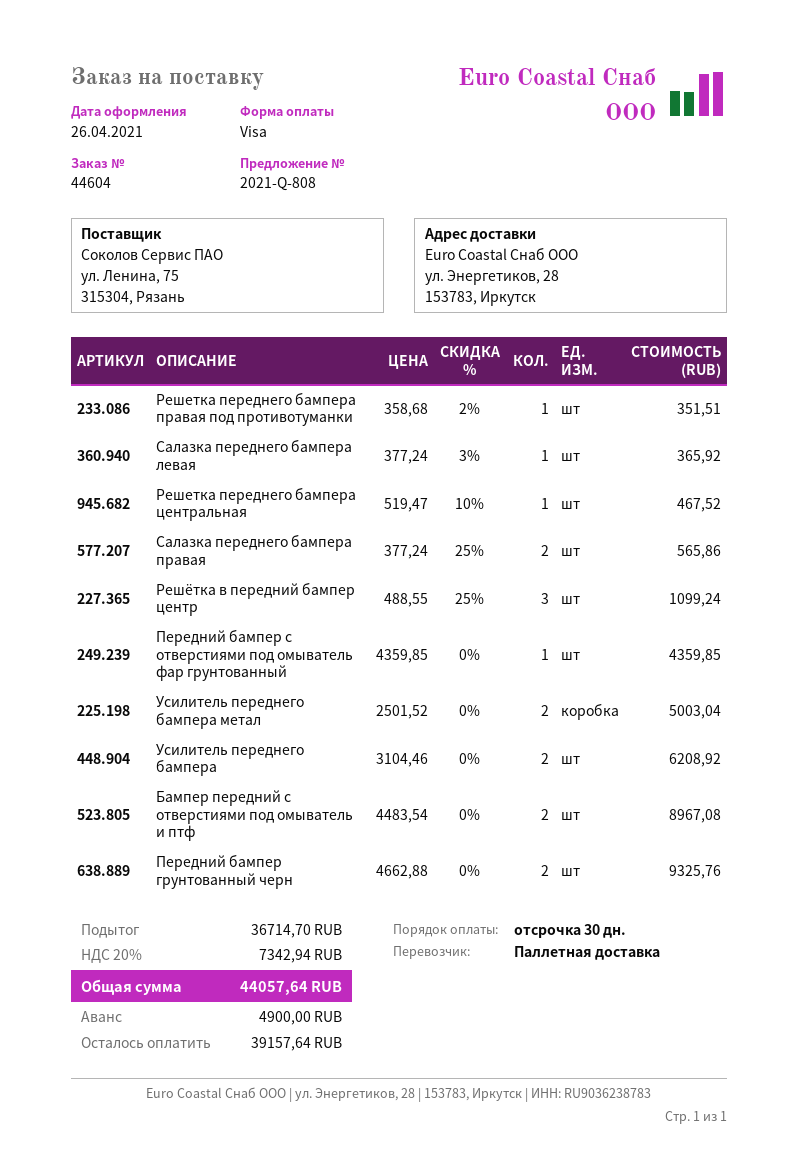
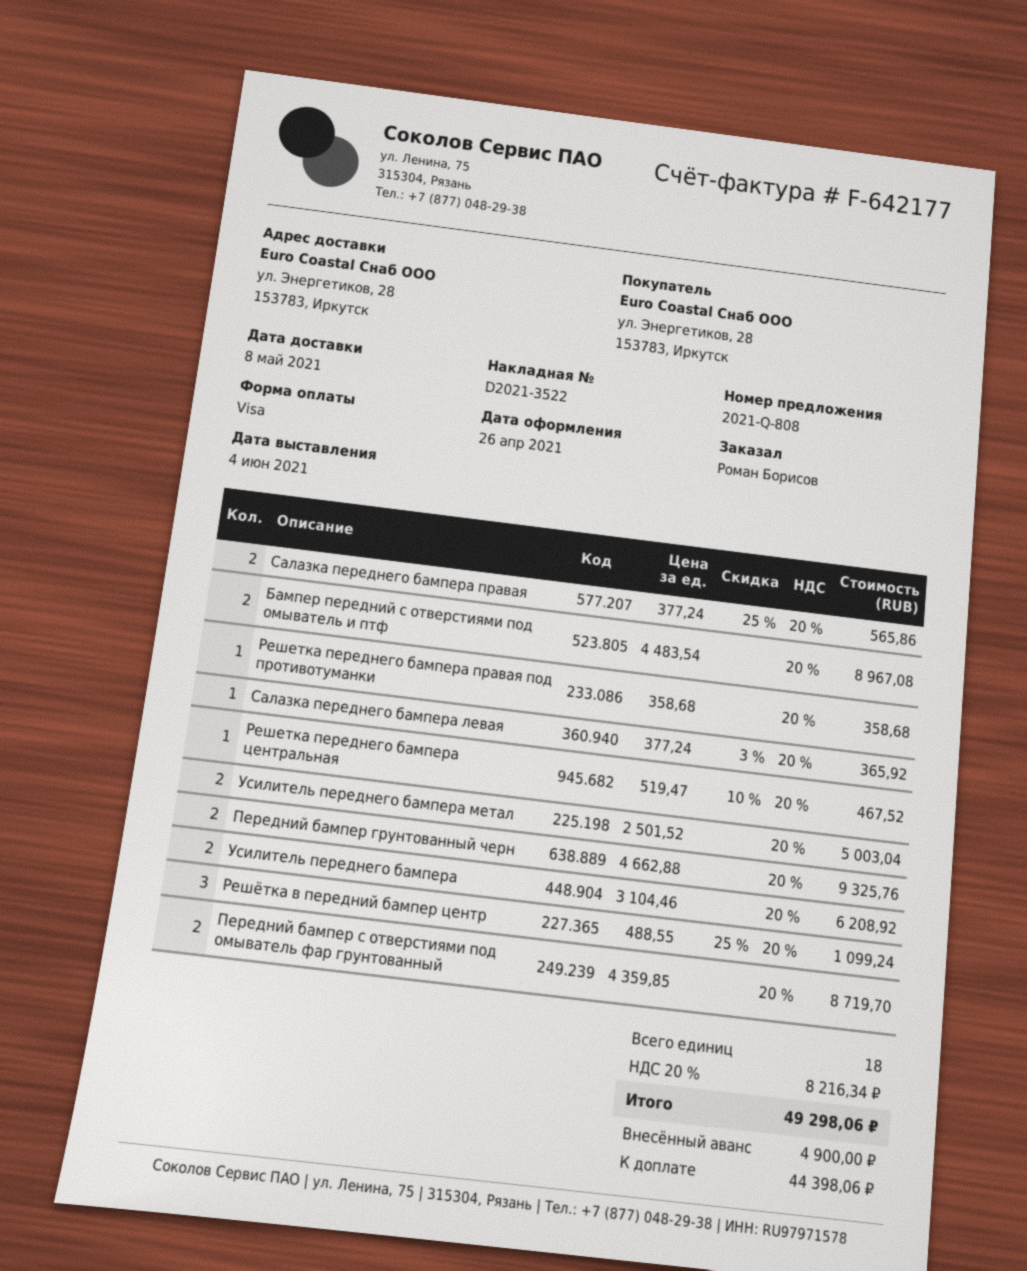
Решетка переднего бампера правая под противотуманки: 1 x 358.68 - 2% = 351.51 -> 1 x 358.68 = 358.68
Передний бампер с отверстиями под омыватель фар грунтованный: 1 x 4359.85 = 4359.85 -> 2 x 4359.85 = 8719.70
tax: 20% = 7342.94 -> 20% = 8216.34
total: 44057.64 -> 49298.06
balance: 39157.64 -> 44398.06

